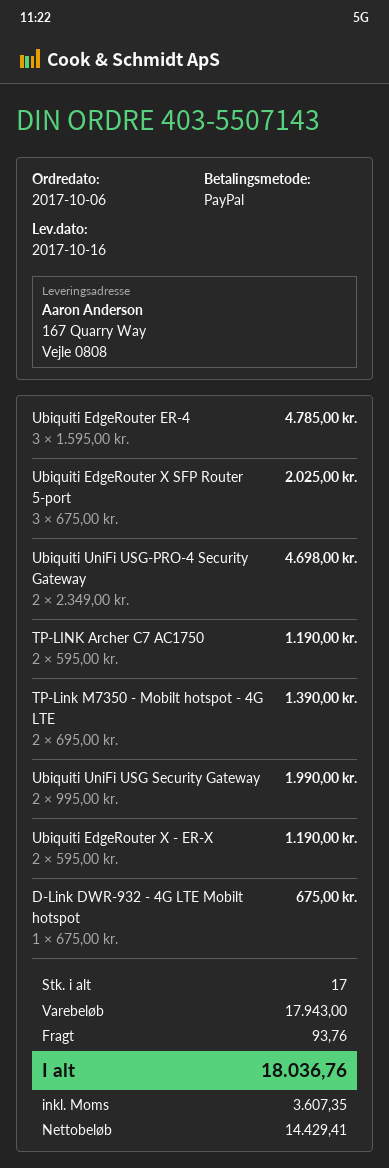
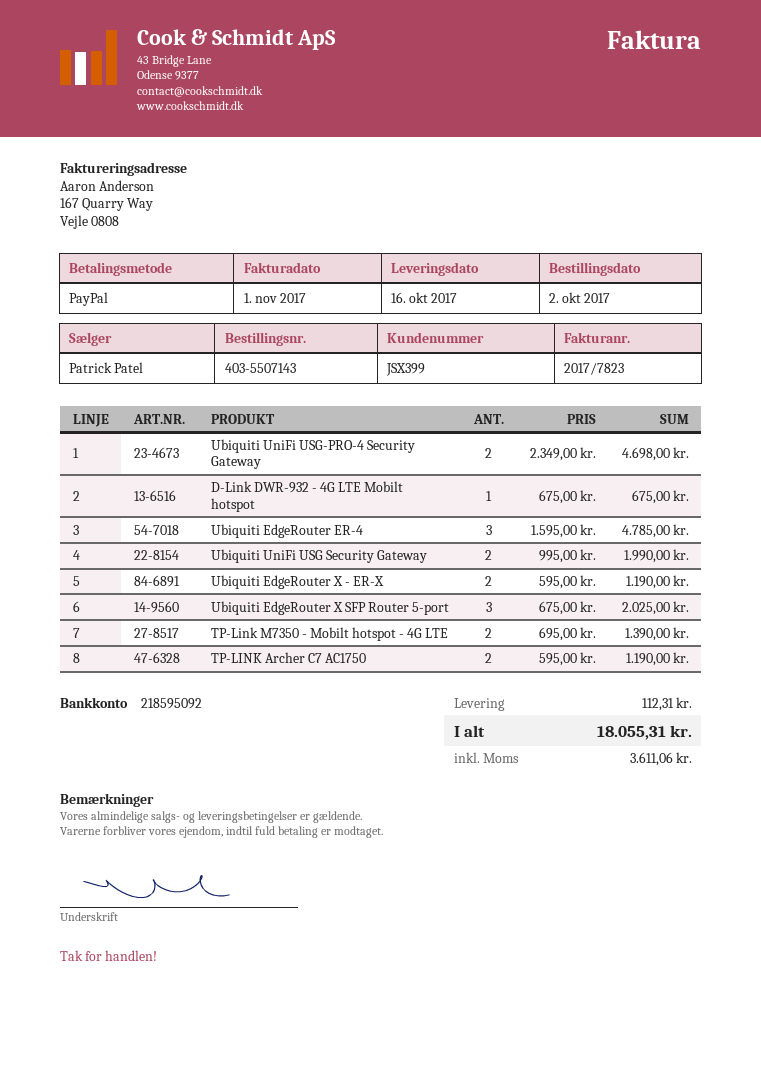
order date: 2017-10-06 -> 2017-10-02
shipping: 93.76 -> 112.31
tax: 3607.35 -> 3611.06
total: 18036.76 -> 18055.31

